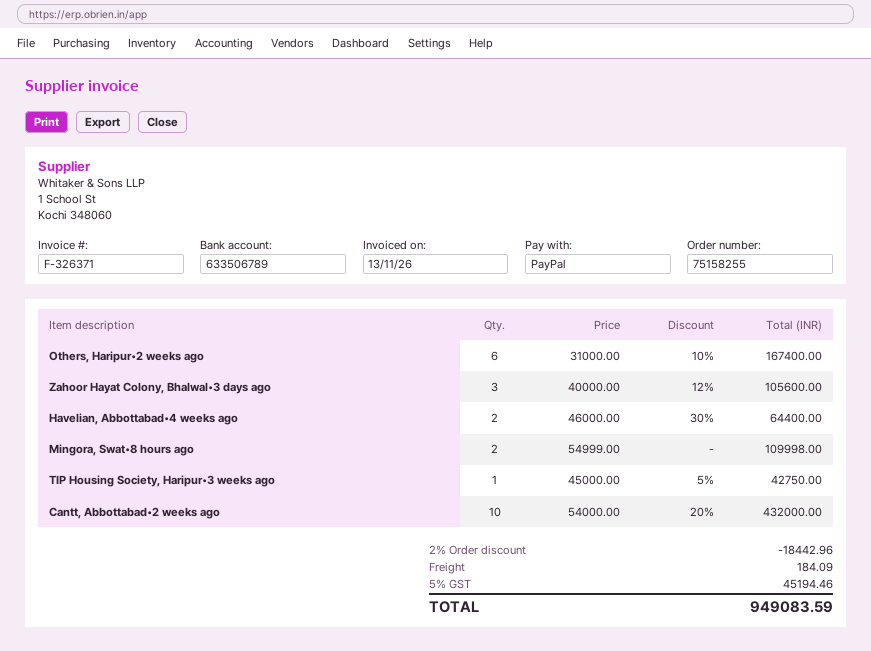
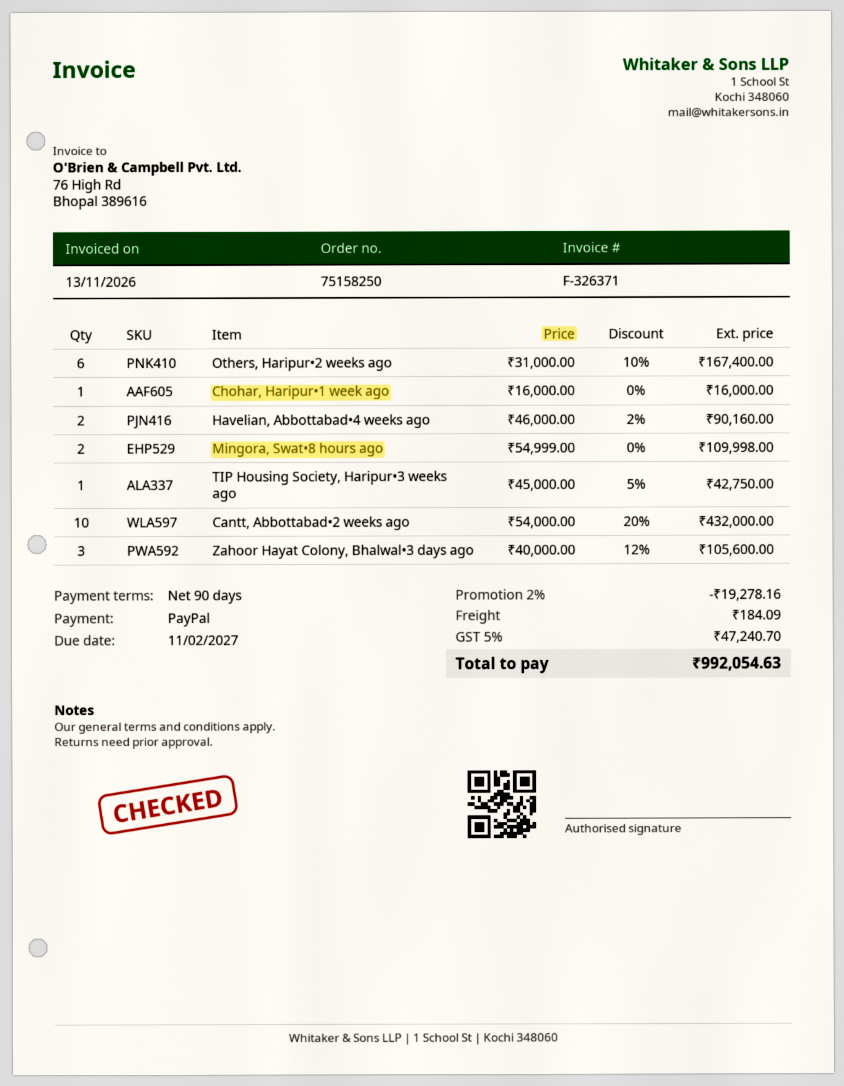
order number: 75158255 -> 75158250
Havelian, Abbottabad•4 weeks ago: 2 x 46000.00 - 30% = 64400.00 -> 2 x 46000.00 - 2% = 90160.00
Chohar, Haripur•1 week ago: none -> 1 x 16000.00 = 16000.00
discount: 2% = 18442.96 -> 2% = 19278.16
tax: 5% = 45194.46 -> 5% = 47240.70
total: 949083.59 -> 992054.63

